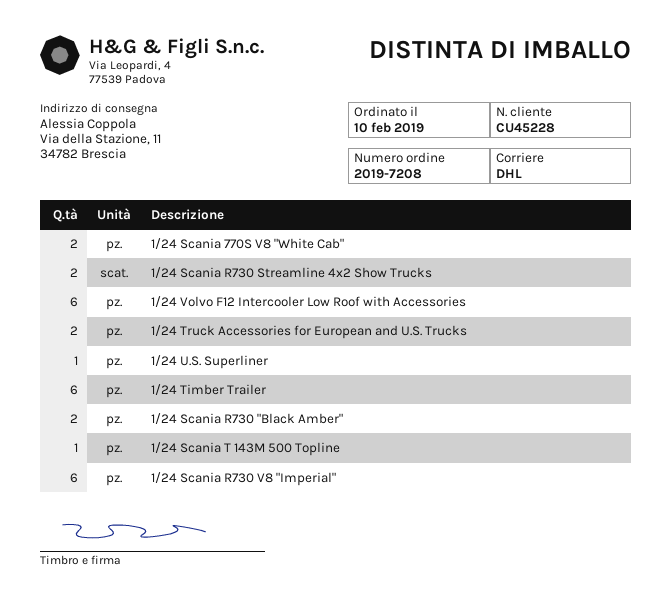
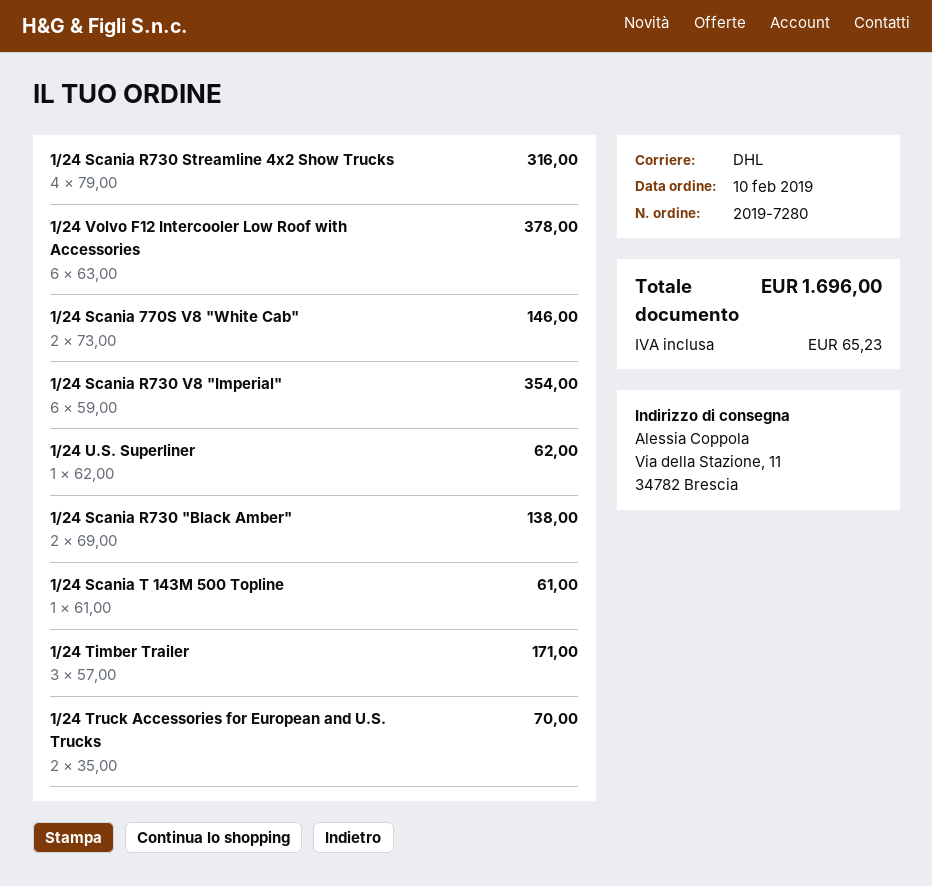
order number: 2019-7208 -> 2019-7280
1/24 Scania R730 Streamline 4x2 Show Trucks: 2 -> 4
1/24 Timber Trailer: 6 -> 3

